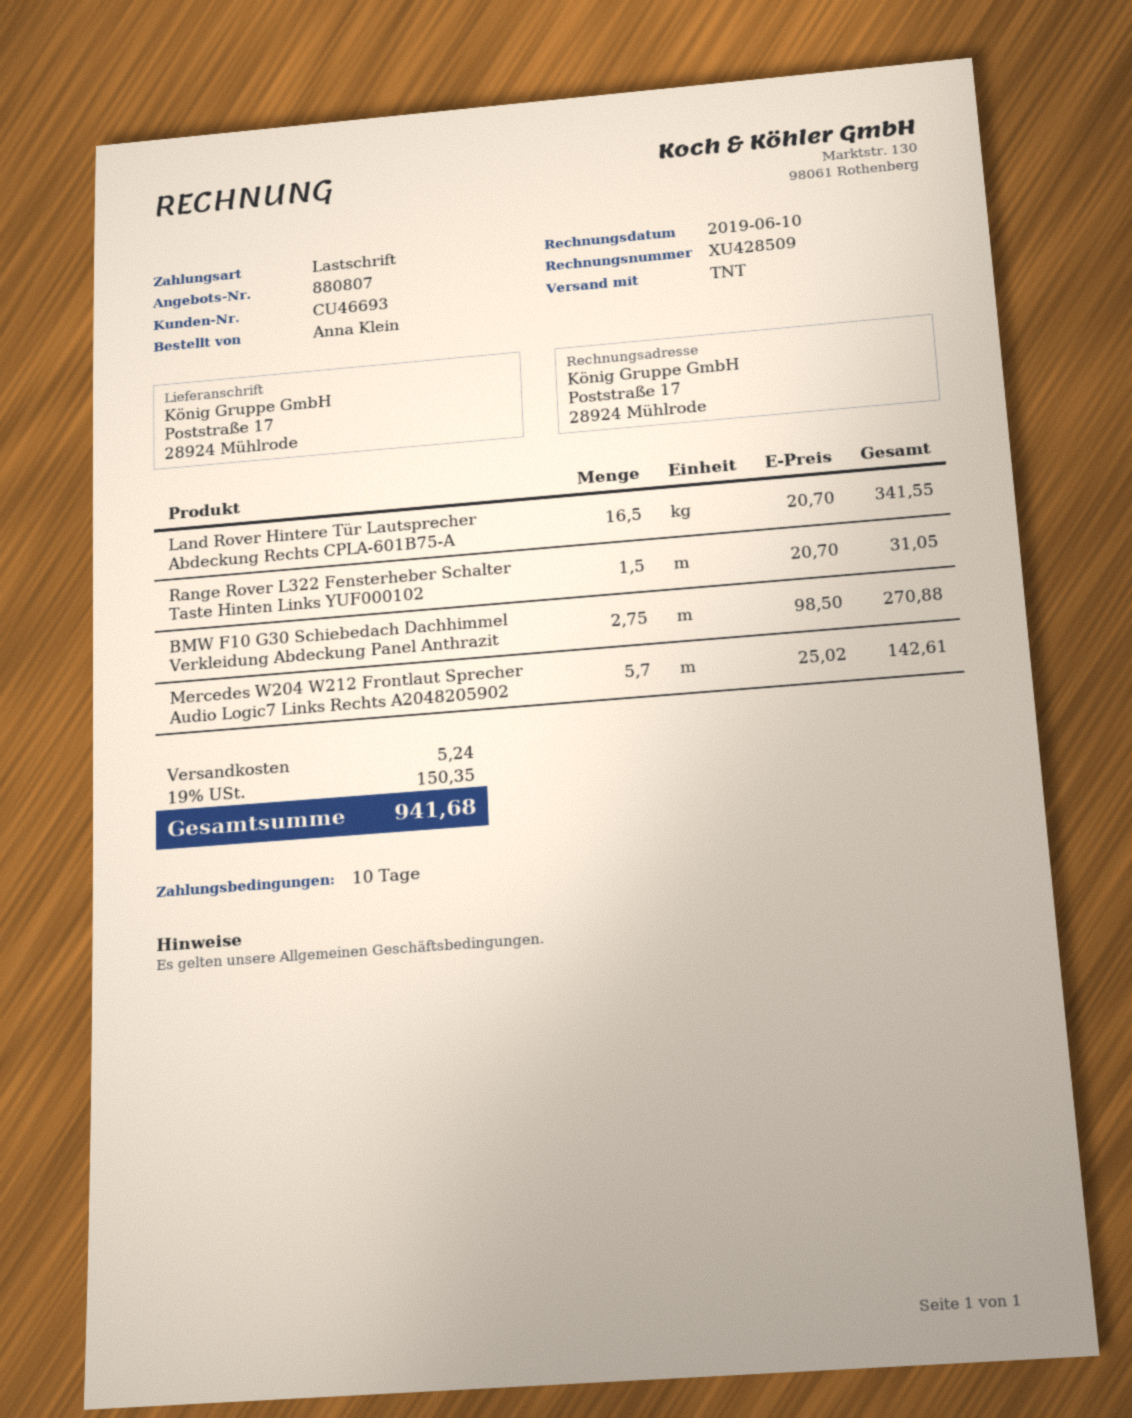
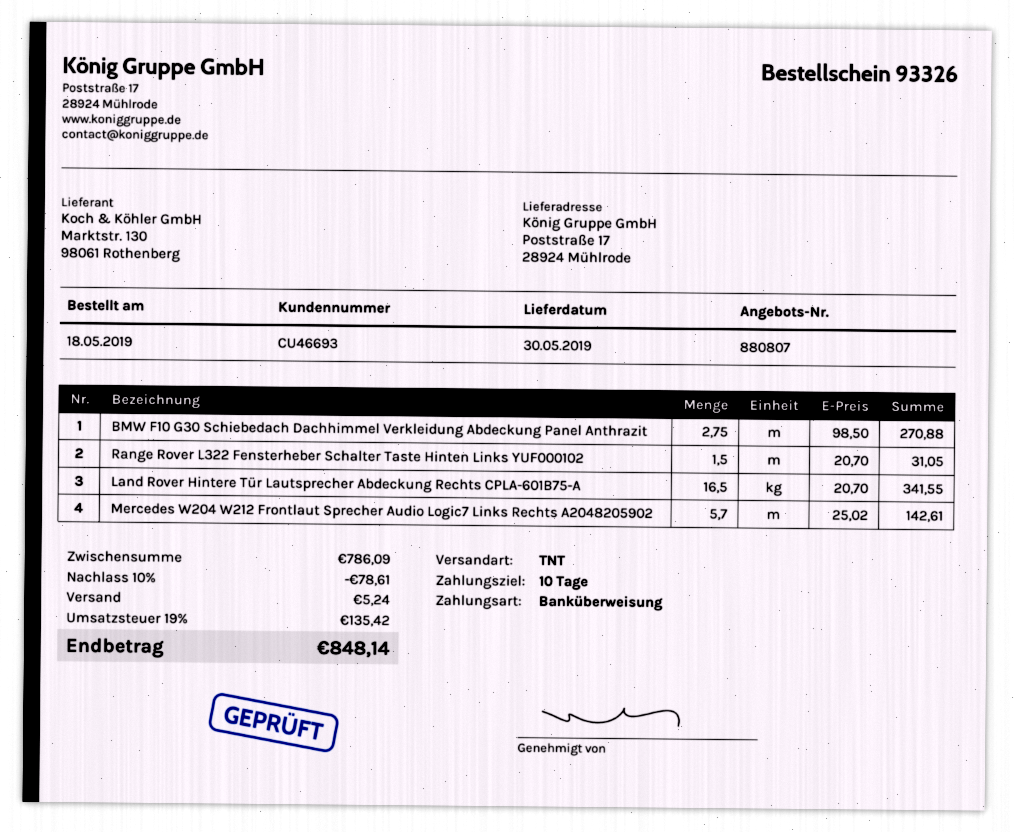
payment method: direct debit -> bank transfer
discount: none -> 10% = 78.61
tax: 19% = 150.35 -> 19% = 135.42
total: 941.68 -> 848.14

